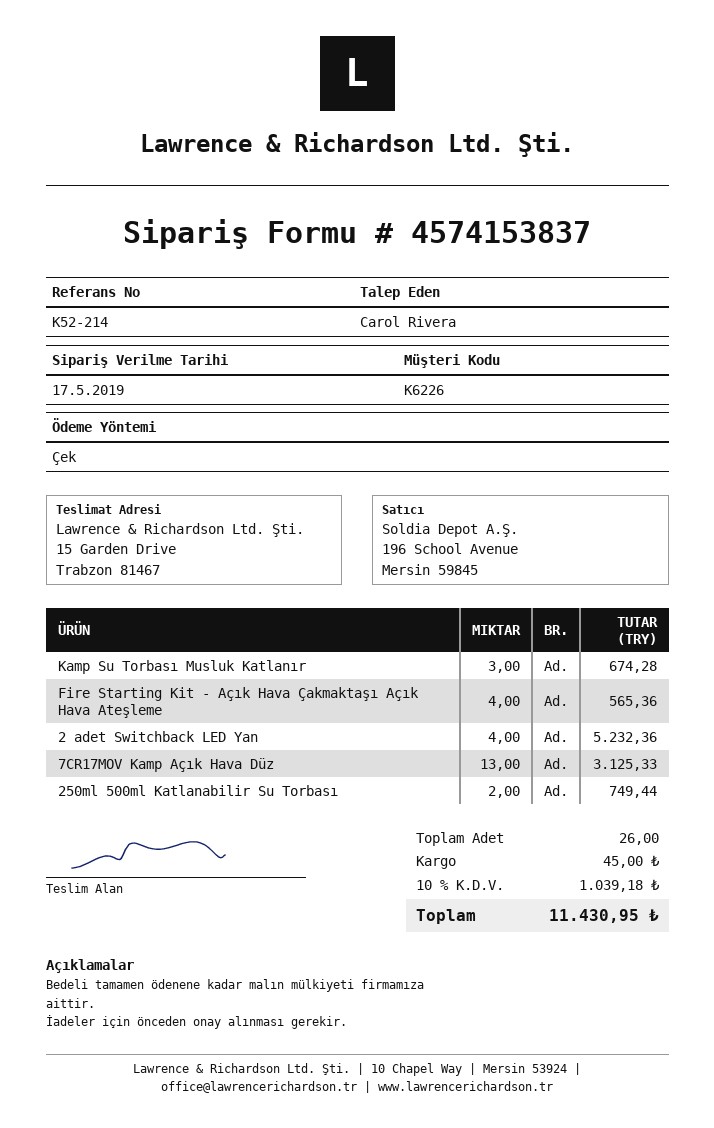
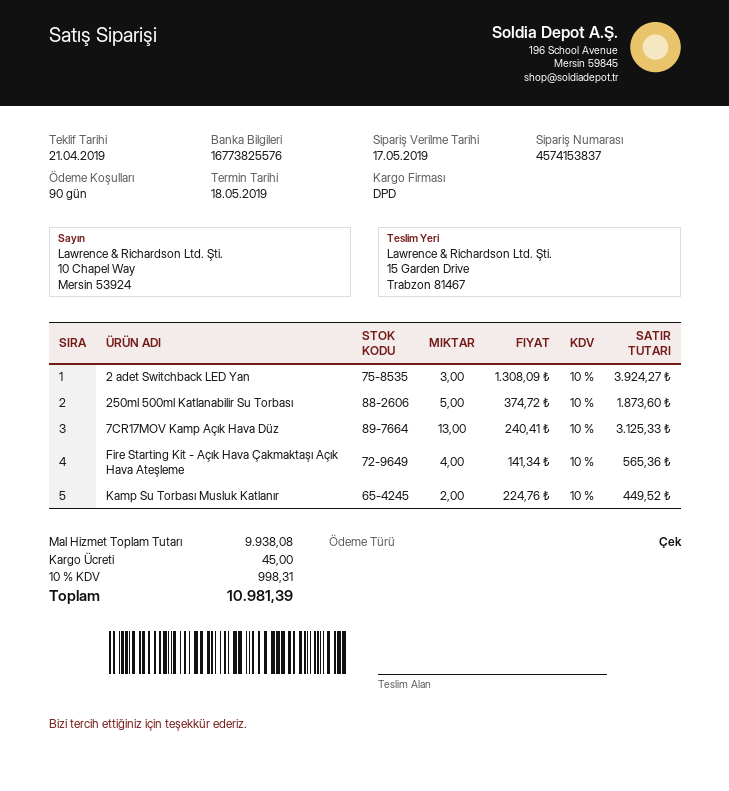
Kamp Su Torbası Musluk Katlanır: 3 for 674.28 -> 2 for 449.52
2 adet Switchback LED Yan: 4 for 5232.36 -> 3 for 3924.27
250ml 500ml Katlanabilir Su Torbası: 2 for 749.44 -> 5 for 1873.60
tax: 10% = 1039.18 -> 10% = 998.31
total: 11430.95 -> 10981.39

